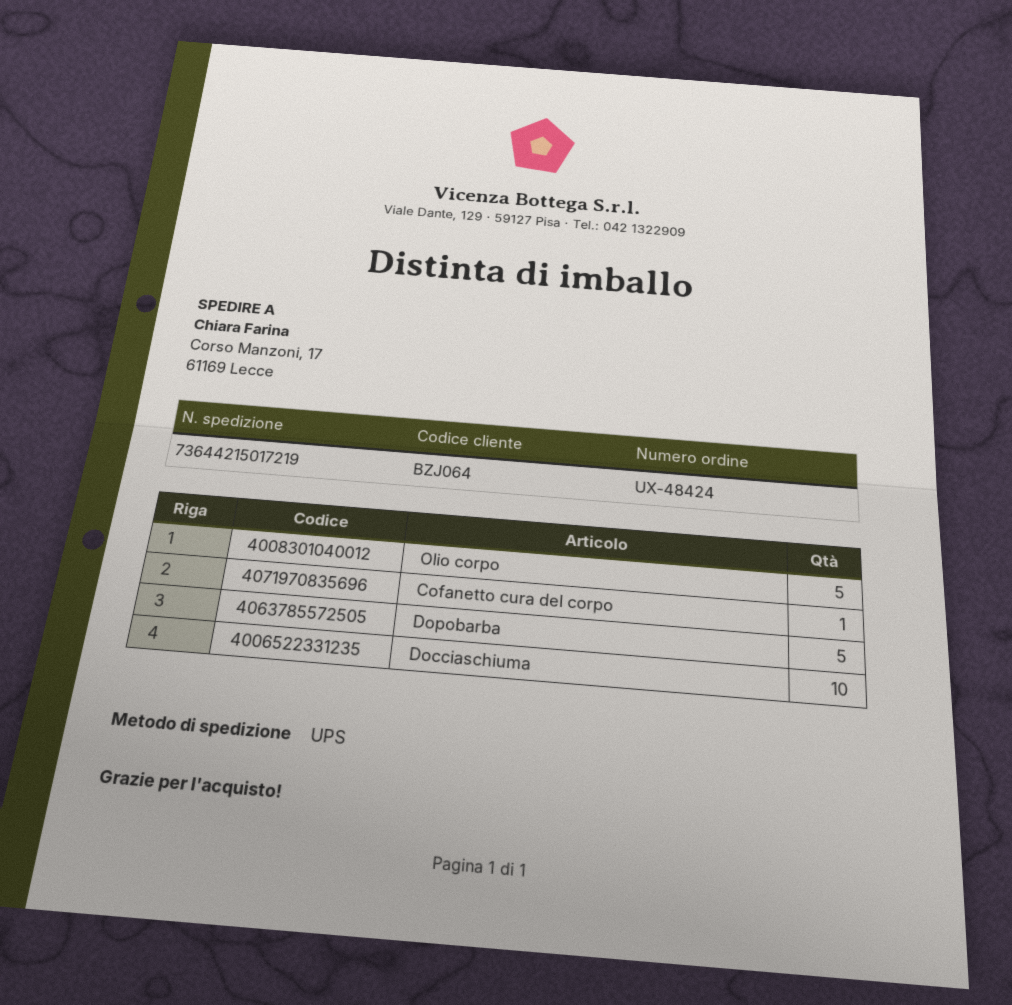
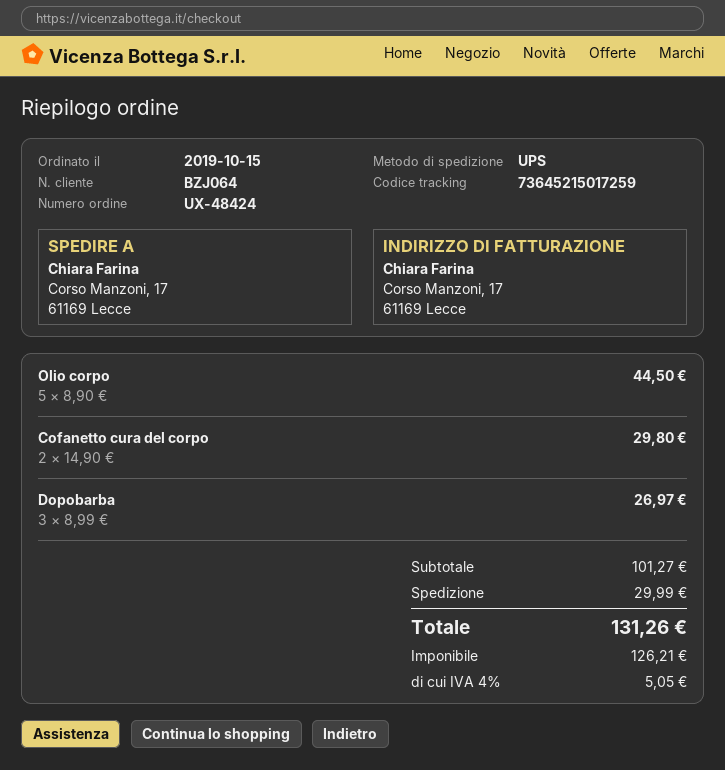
tracking number: 73644215017219 -> 73645215017259
Cofanetto cura del corpo: 1 -> 2
Dopobarba: 5 -> 3
Docciaschiuma: 10 -> none

